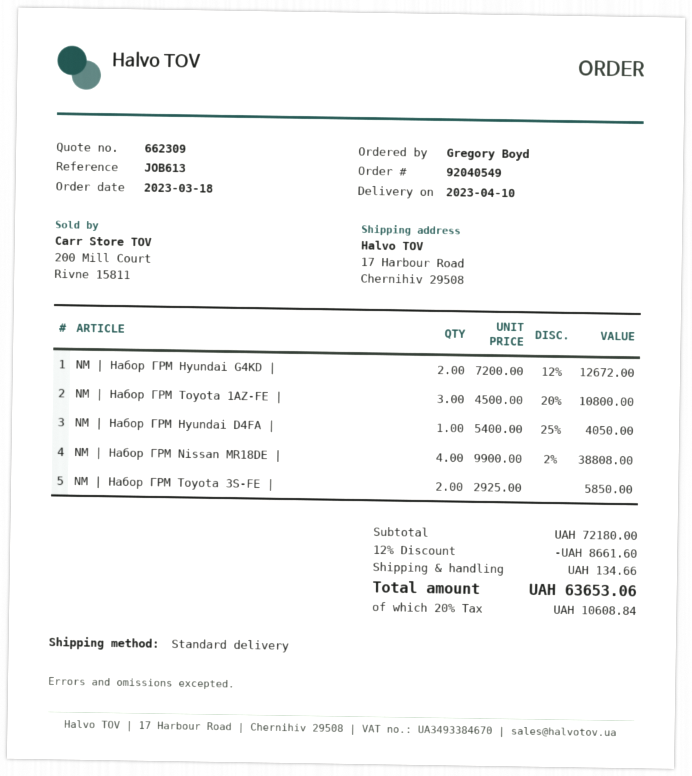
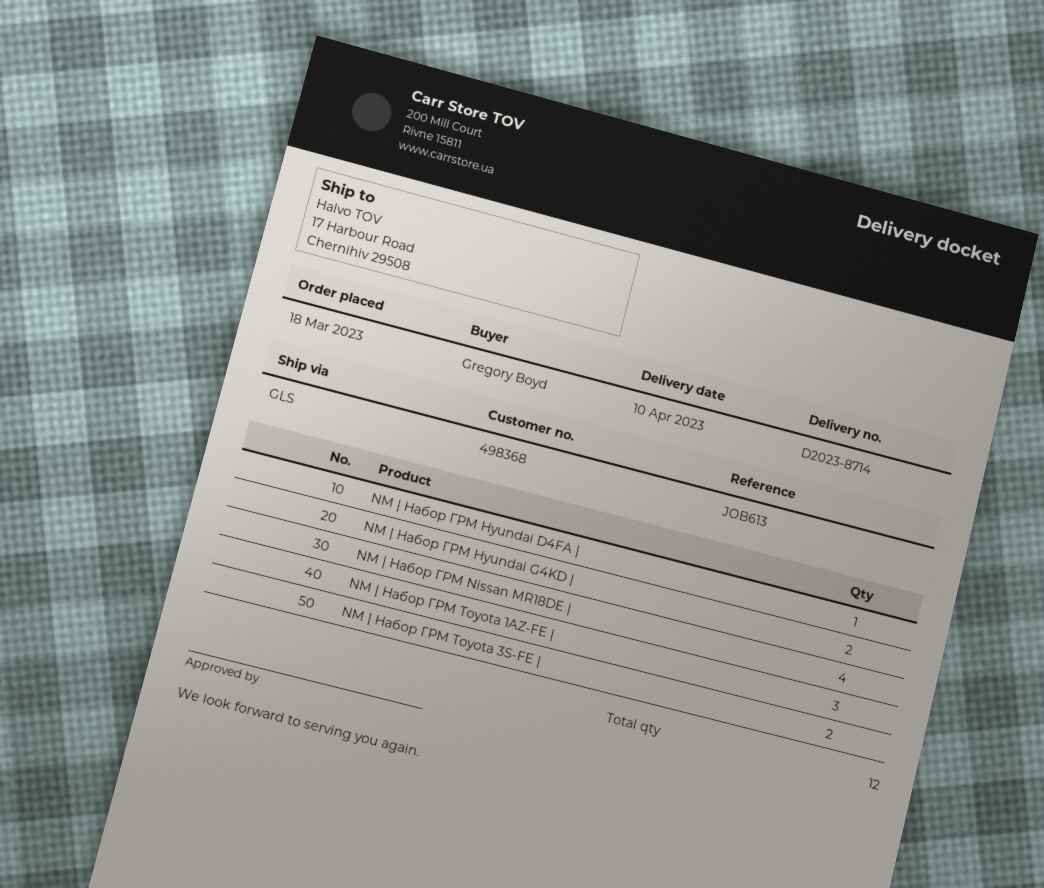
shipping method: standard -> GLS

